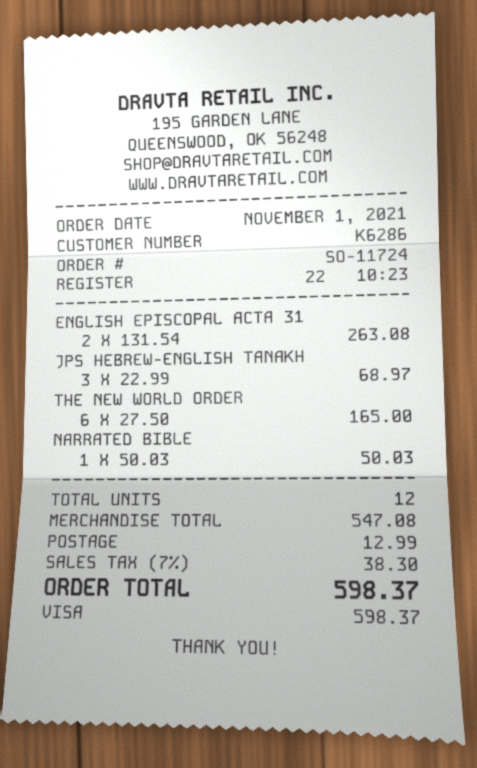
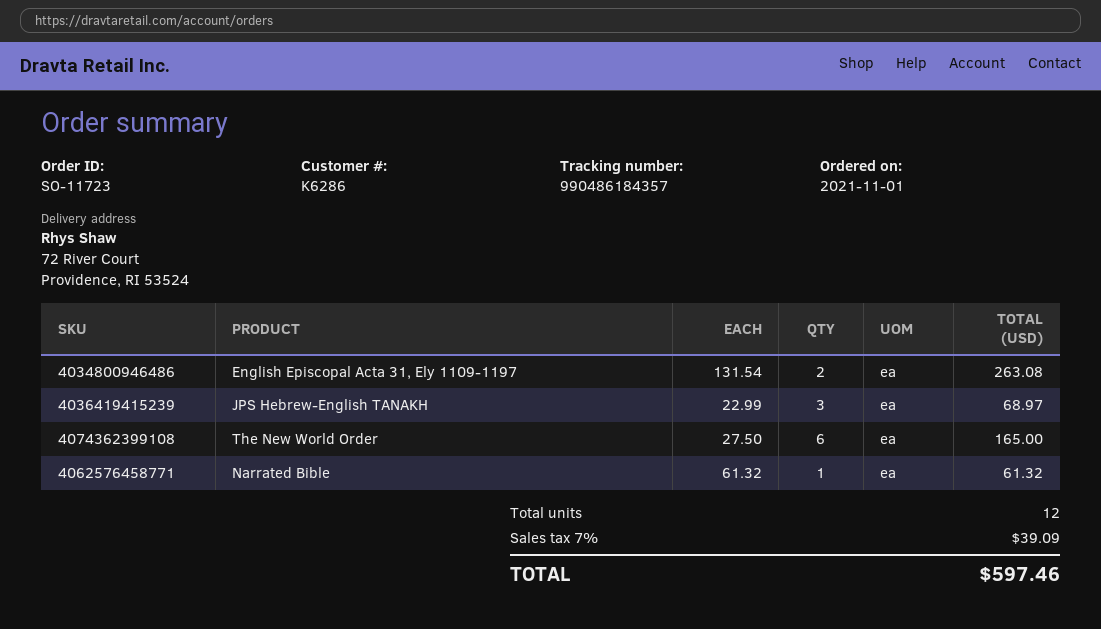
order number: SO-11724 -> SO-11723
NARRATED BIBLE: 1 x 50.03 = 50.03 -> 1 x 61.32 = 61.32
shipping: 12.99 -> none
tax: 7% = 38.30 -> 7% = 39.09
total: 598.37 -> 597.46

